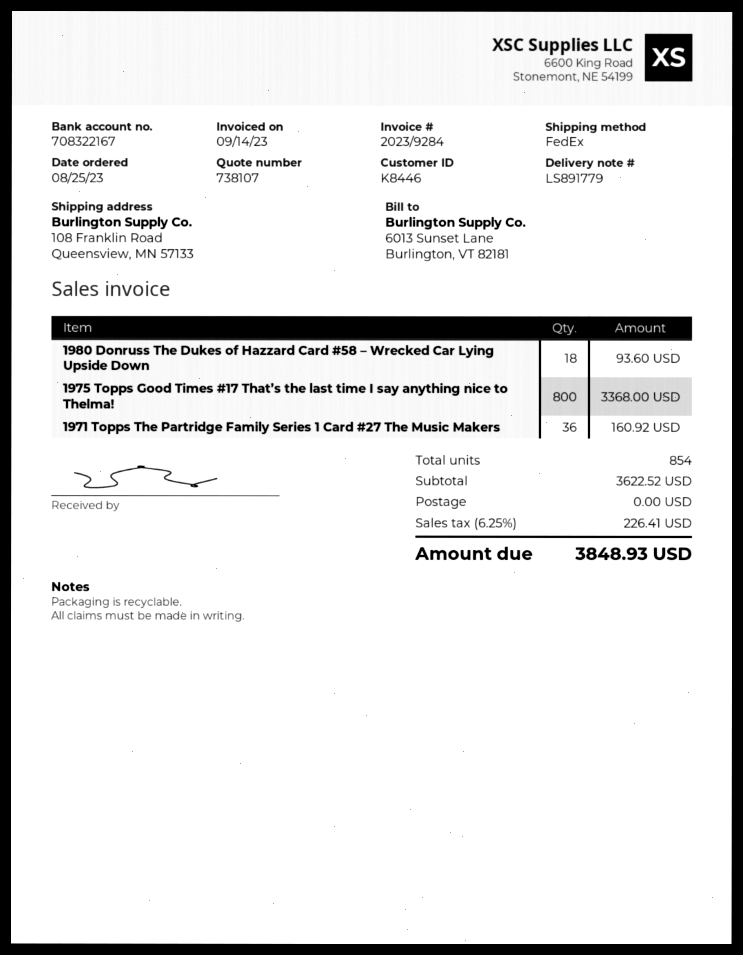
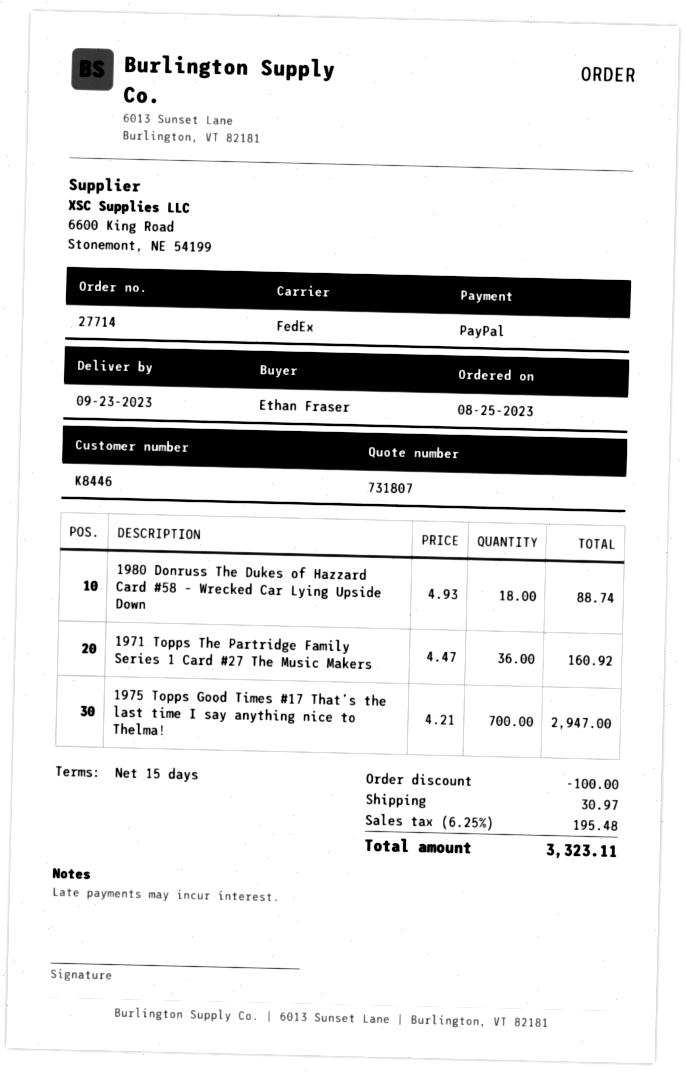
quote number: 738107 -> 731807
1980 Donruss The Dukes of Hazzard Card #58 – Wrecked Car Lying Upside Down: 18 for 93.60 -> 18 for 88.74
1975 Topps Good Times #17 That’s the last time I say anything nice to Thelma!: 800 for 3368.00 -> 700 for 2947.00
discount: none -> 100.00
shipping: 0.00 -> 30.97
tax: 6.25% = 226.41 -> 6.25% = 195.48
total: 3848.93 -> 3323.11

